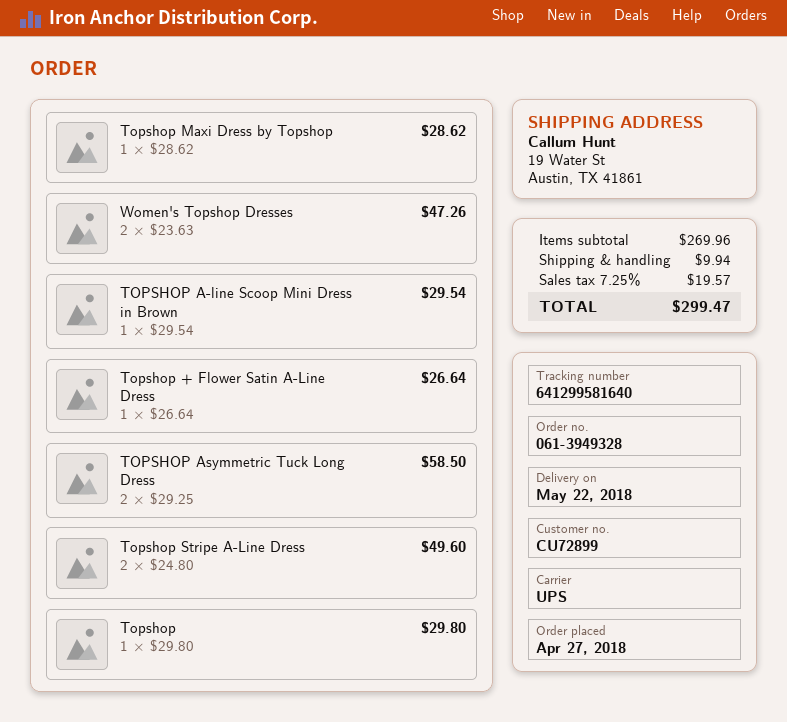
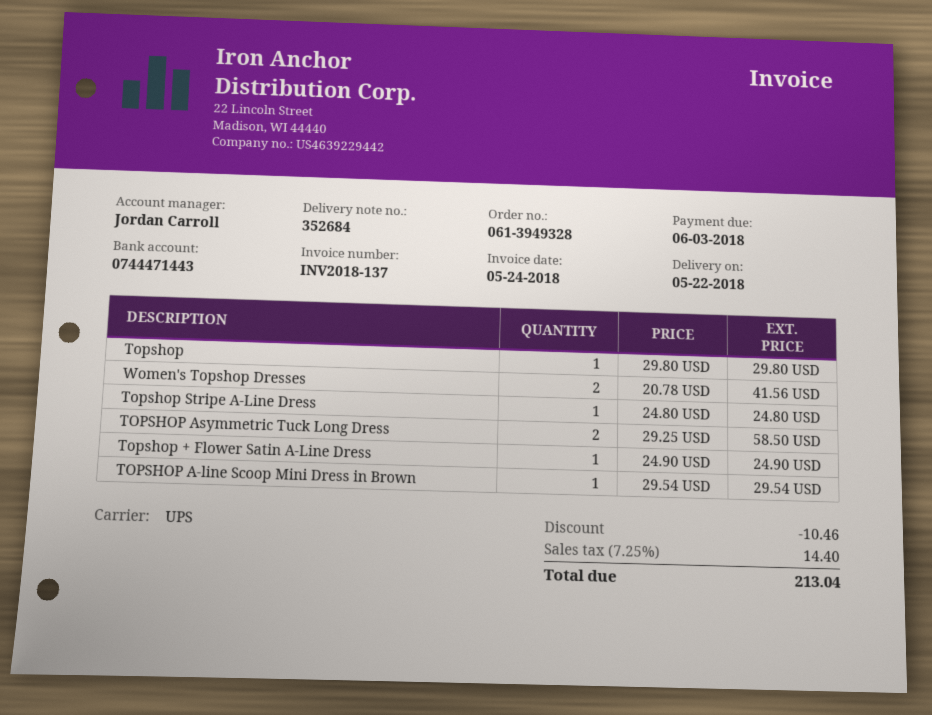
Topshop Maxi Dress by Topshop: 1 x 28.62 = 28.62 -> none
Women's Topshop Dresses: 2 x 23.63 = 47.26 -> 2 x 20.78 = 41.56
Topshop + Flower Satin A-Line Dress: 1 x 26.64 = 26.64 -> 1 x 24.90 = 24.90
Topshop Stripe A-Line Dress: 2 x 24.80 = 49.60 -> 1 x 24.80 = 24.80
discount: none -> 10.46
shipping: 9.94 -> none
tax: 7.25% = 19.57 -> 7.25% = 14.40
total: 299.47 -> 213.04

